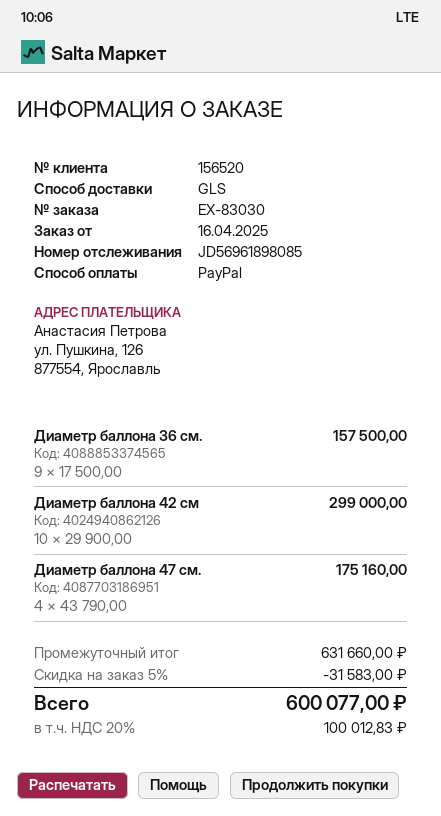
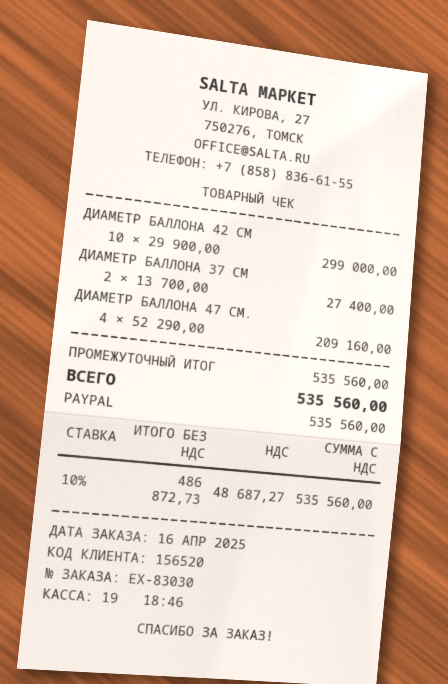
Диаметр баллона 36 см.: 9 x 17500.00 = 157500.00 -> none
Диаметр баллона 47 см.: 4 x 43790.00 = 175160.00 -> 4 x 52290.00 = 209160.00
ДИАМЕТР БАЛЛОНА 37 СМ: none -> 2 x 13700.00 = 27400.00
subtotal: 631660.00 -> 535560.00
discount: 5% = 31583.00 -> none
tax: 20% = 100012.83 -> 10% = 48687.27
total: 600077.00 -> 535560.00

